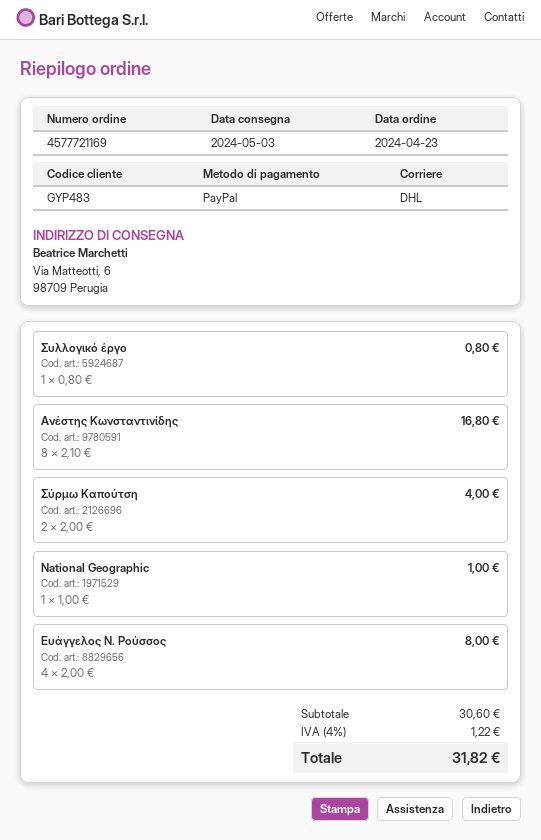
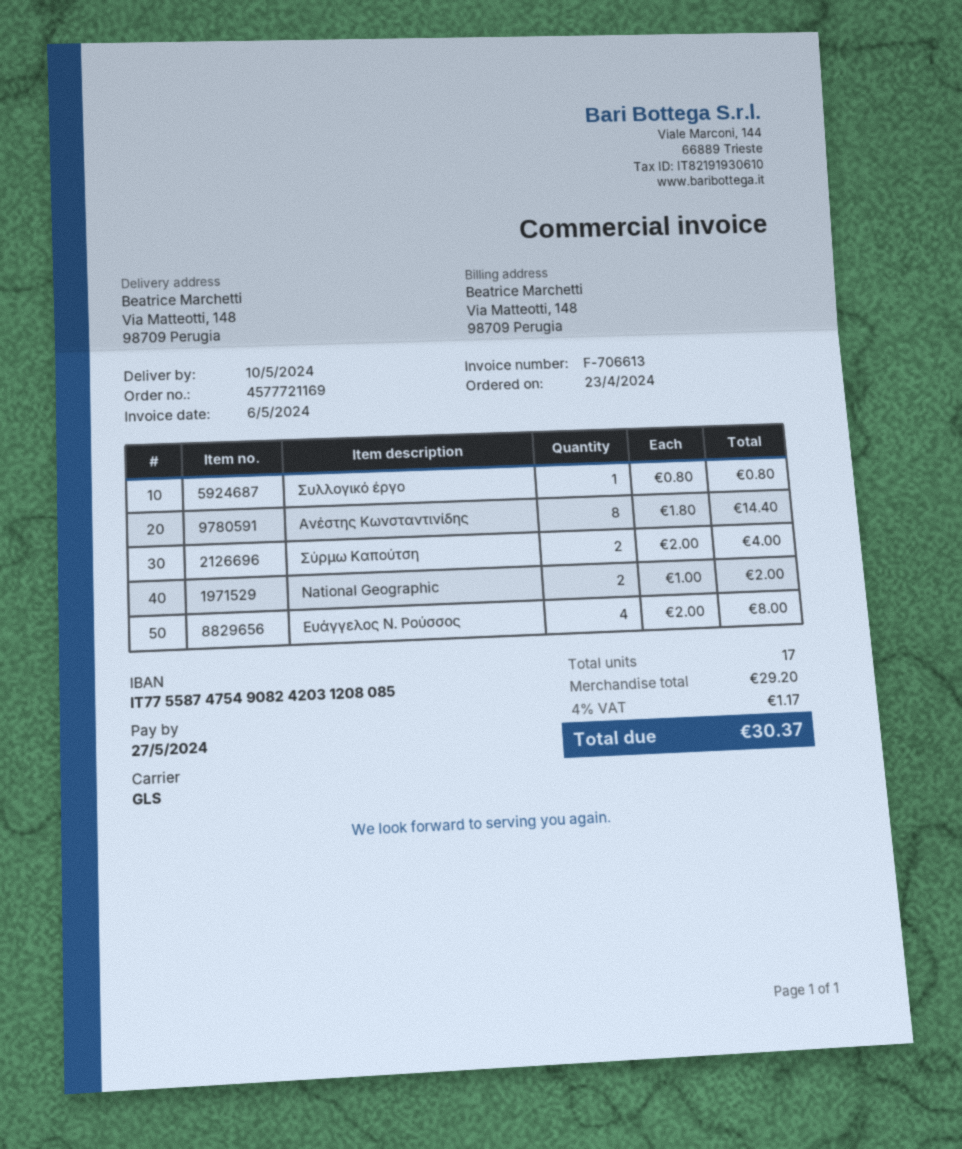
delivery date: 2024-05-03 -> 2024-05-10
shipping method: DHL -> GLS
ship to: Via Matteotti, 6, 98709 Perugia -> Via Matteotti, 148, 98709 Perugia
Ανέστης Κωνσταντινίδης: 8 x 2.10 = 16.80 -> 8 x 1.80 = 14.40
National Geographic: 1 x 1.00 = 1.00 -> 2 x 1.00 = 2.00
subtotal: 30.60 -> 29.20
tax: 4% = 1.22 -> 4% = 1.17
total: 31.82 -> 30.37

